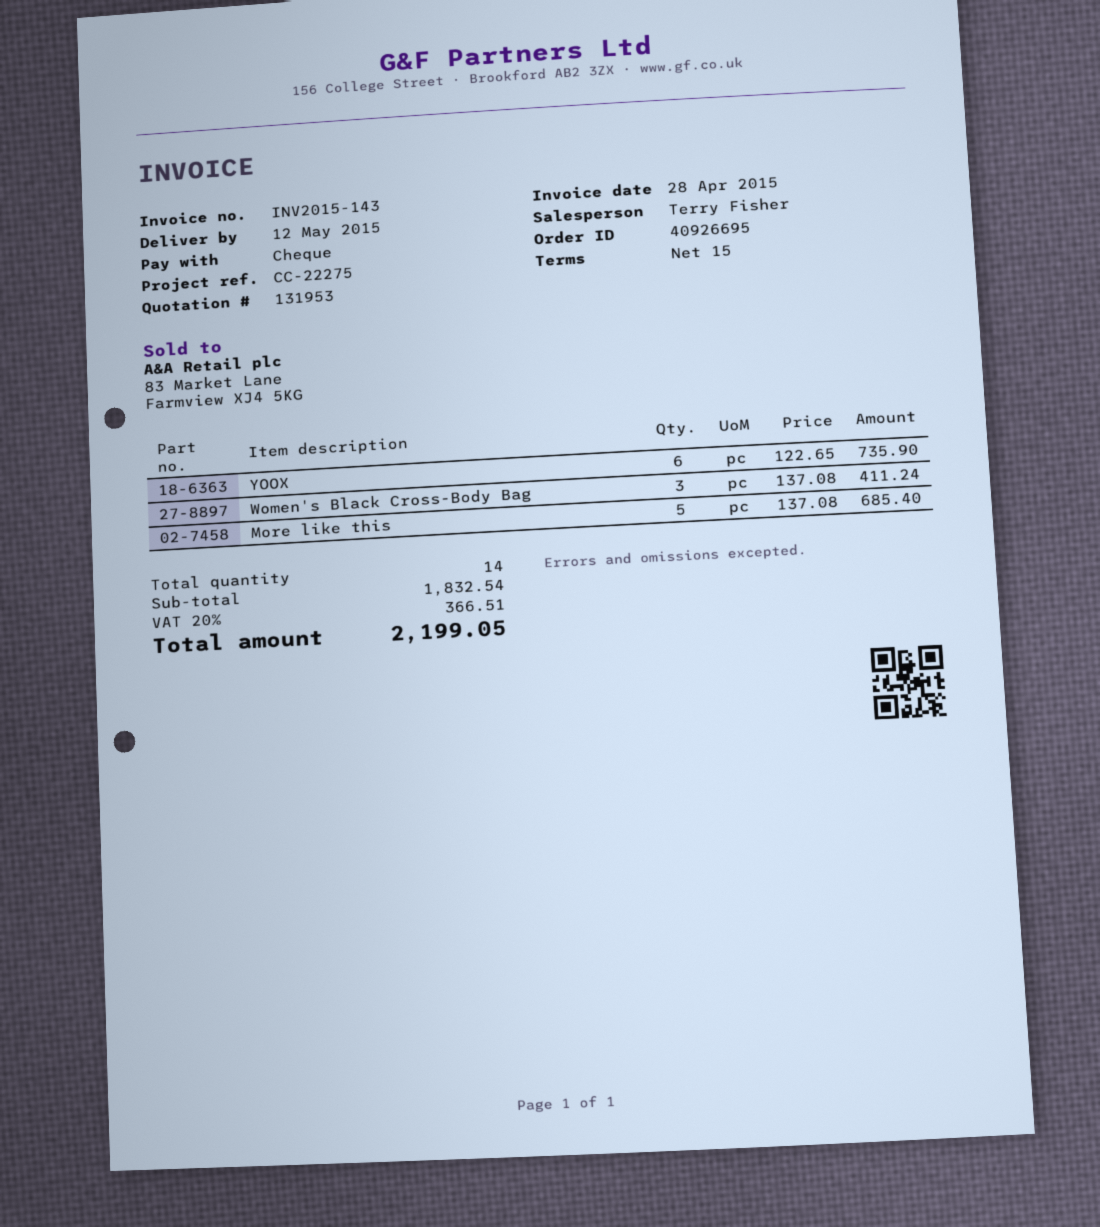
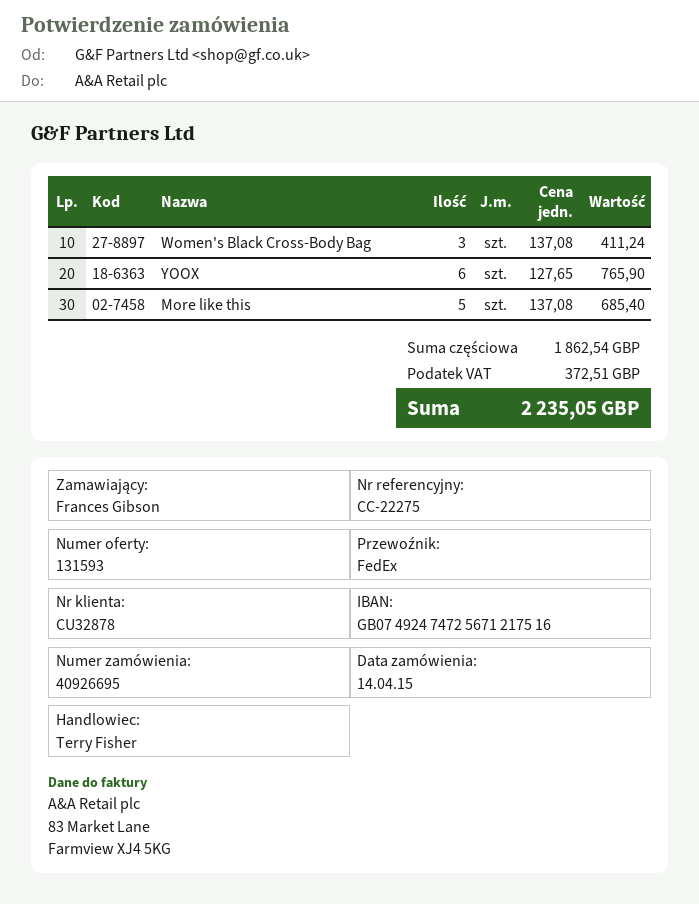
quote number: 131953 -> 131593
YOOX: 6 x 122.65 = 735.90 -> 6 x 127.65 = 765.90
subtotal: 1832.54 -> 1862.54
tax: 366.51 -> 372.51
total: 2199.05 -> 2235.05

